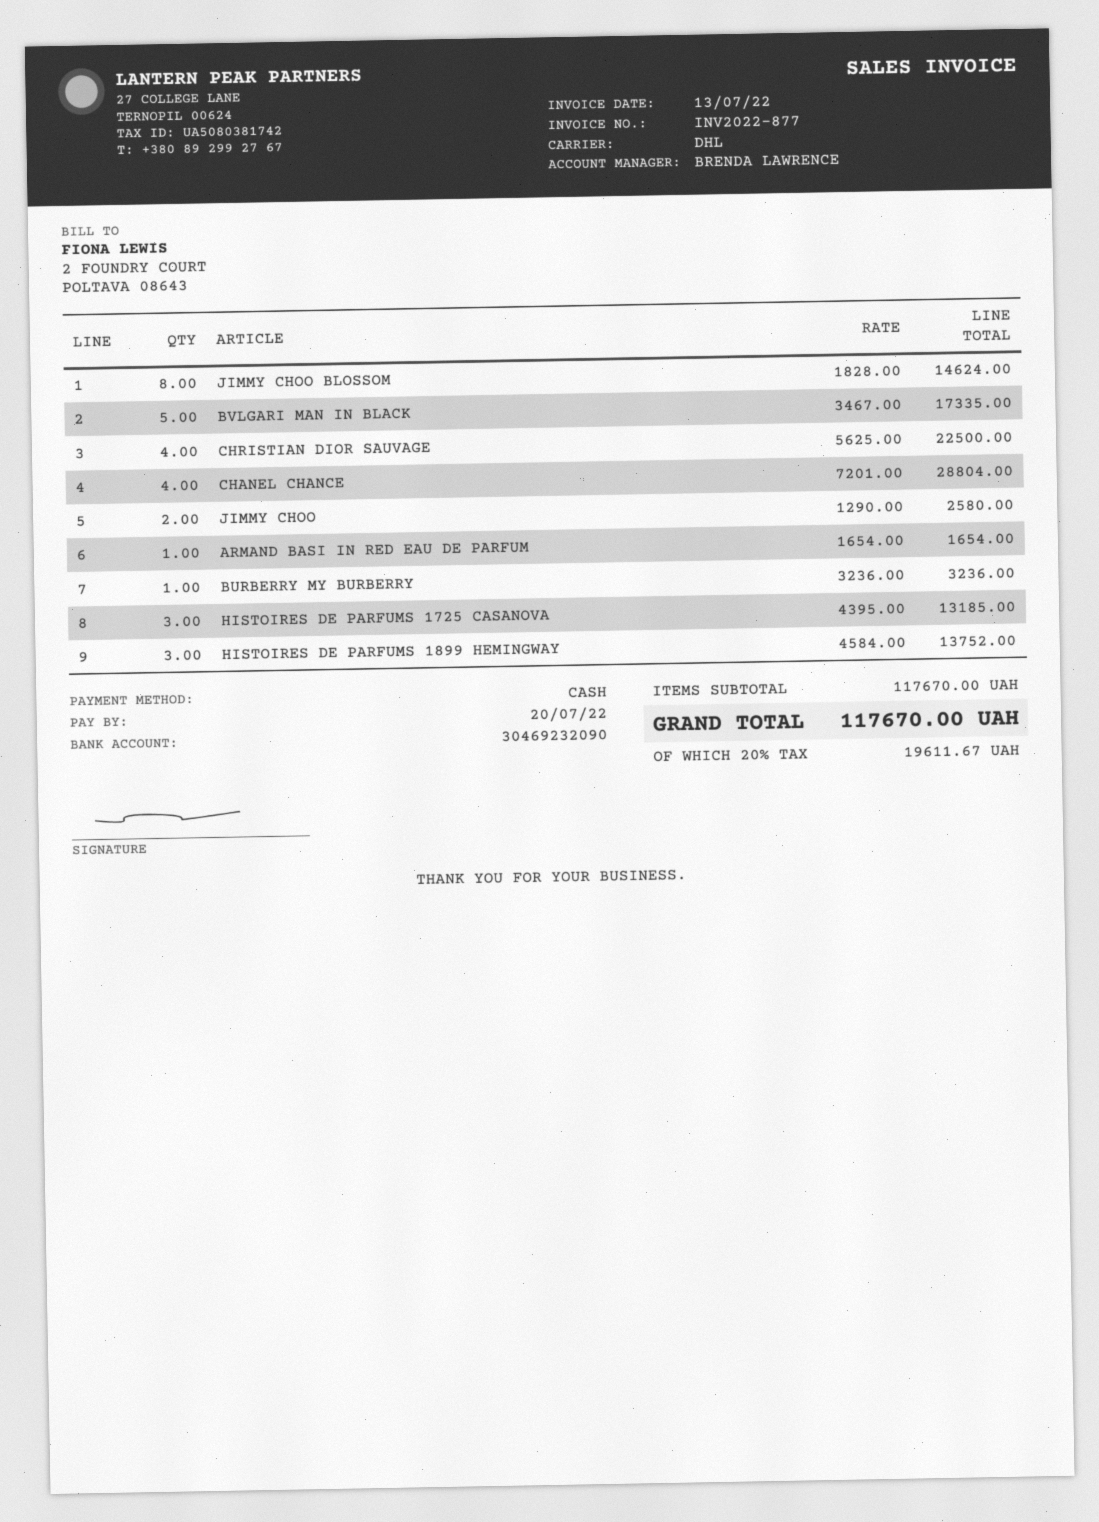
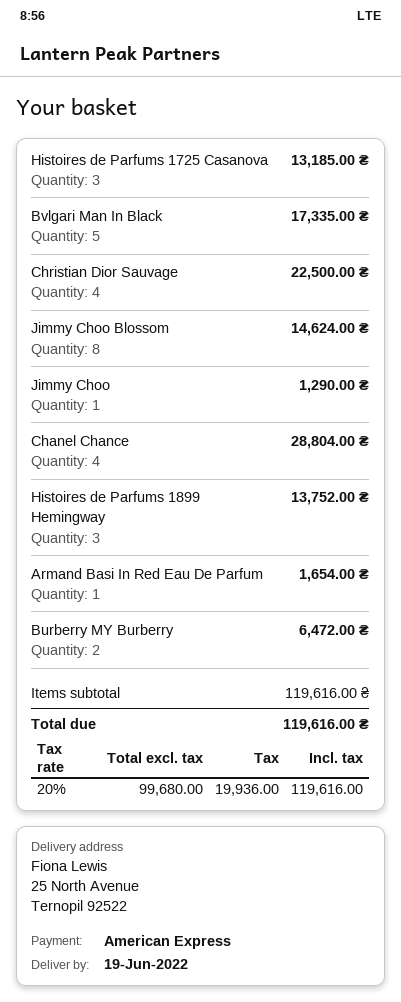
payment method: cash -> American Express
JIMMY CHOO: 2 for 2580.00 -> 1 for 1290.00
BURBERRY MY BURBERRY: 1 for 3236.00 -> 2 for 6472.00
subtotal: 117670.00 -> 119616.00
tax: 20% = 19611.67 -> 20% = 19936.00
total: 117670.00 -> 119616.00

